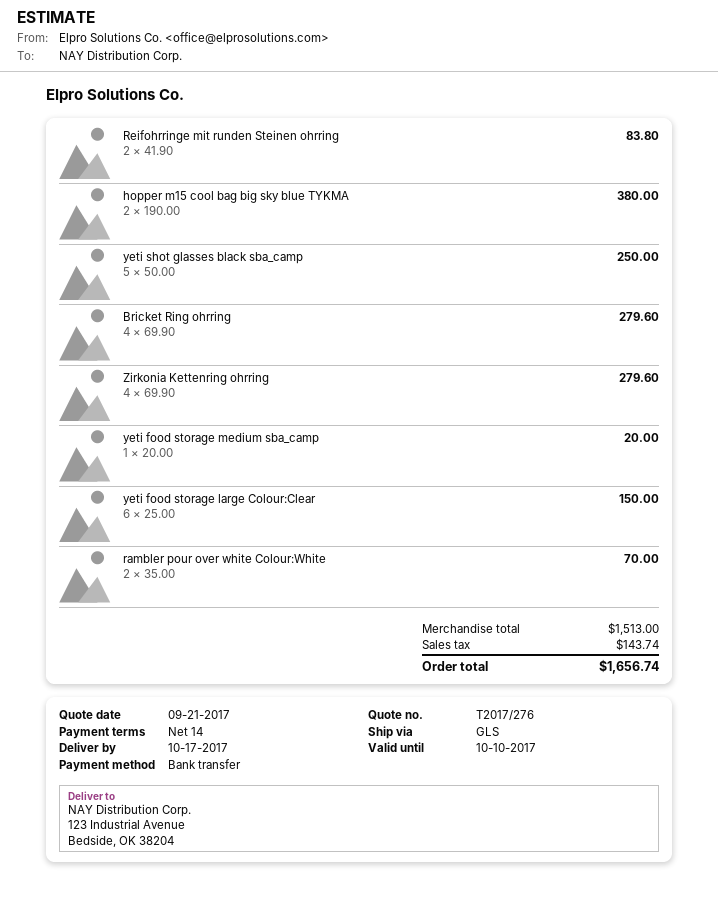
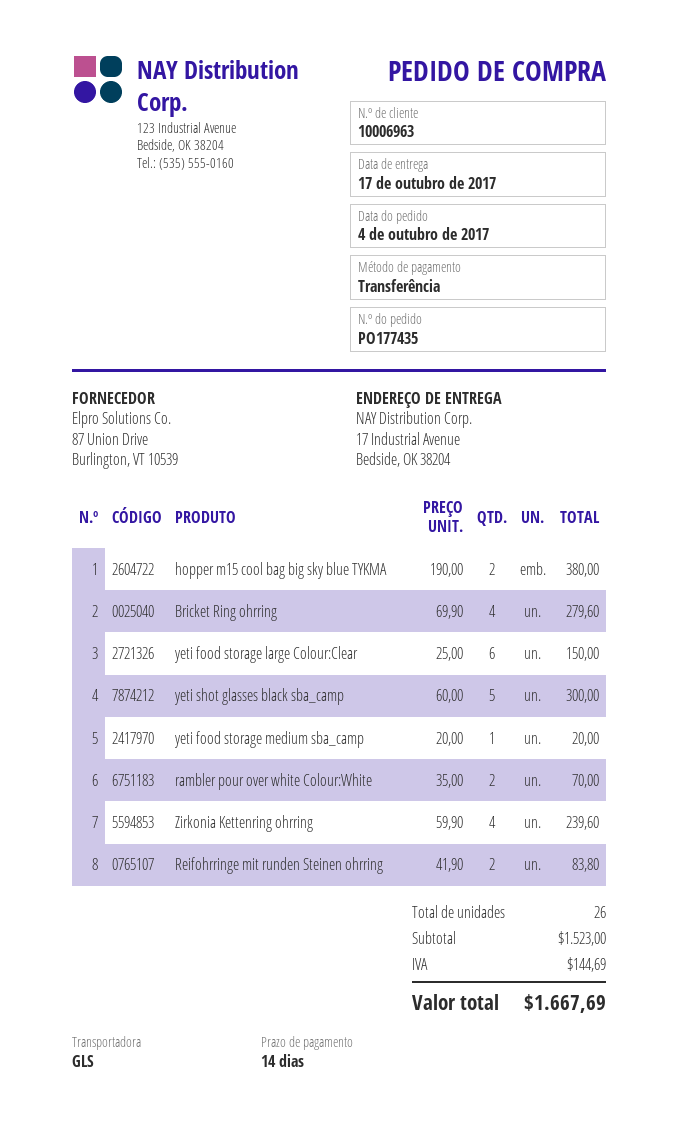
ship to: 123 Industrial Avenue, Bedside, OK 38204 -> 17 Industrial Avenue, Bedside, OK 38204
yeti shot glasses black sba_camp: 5 x 50.00 = 250.00 -> 5 x 60.00 = 300.00
Zirkonia Kettenring ohrring: 4 x 69.90 = 279.60 -> 4 x 59.90 = 239.60
subtotal: 1513.00 -> 1523.00
tax: 143.74 -> 144.69
total: 1656.74 -> 1667.69

